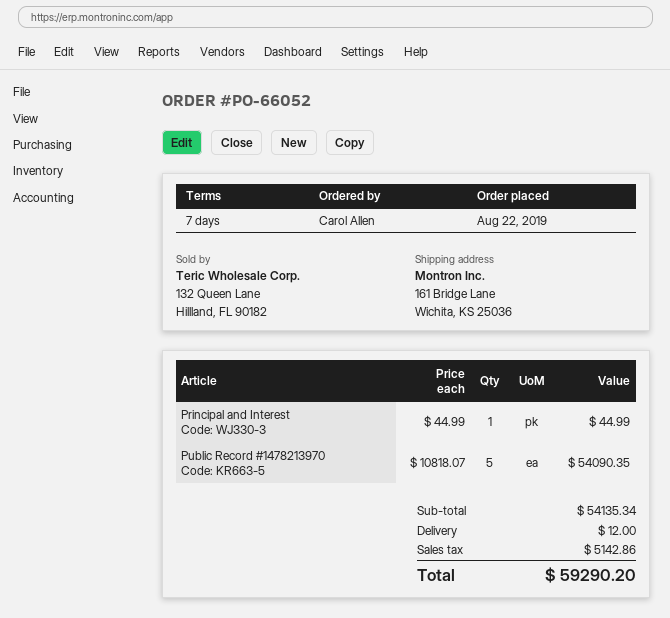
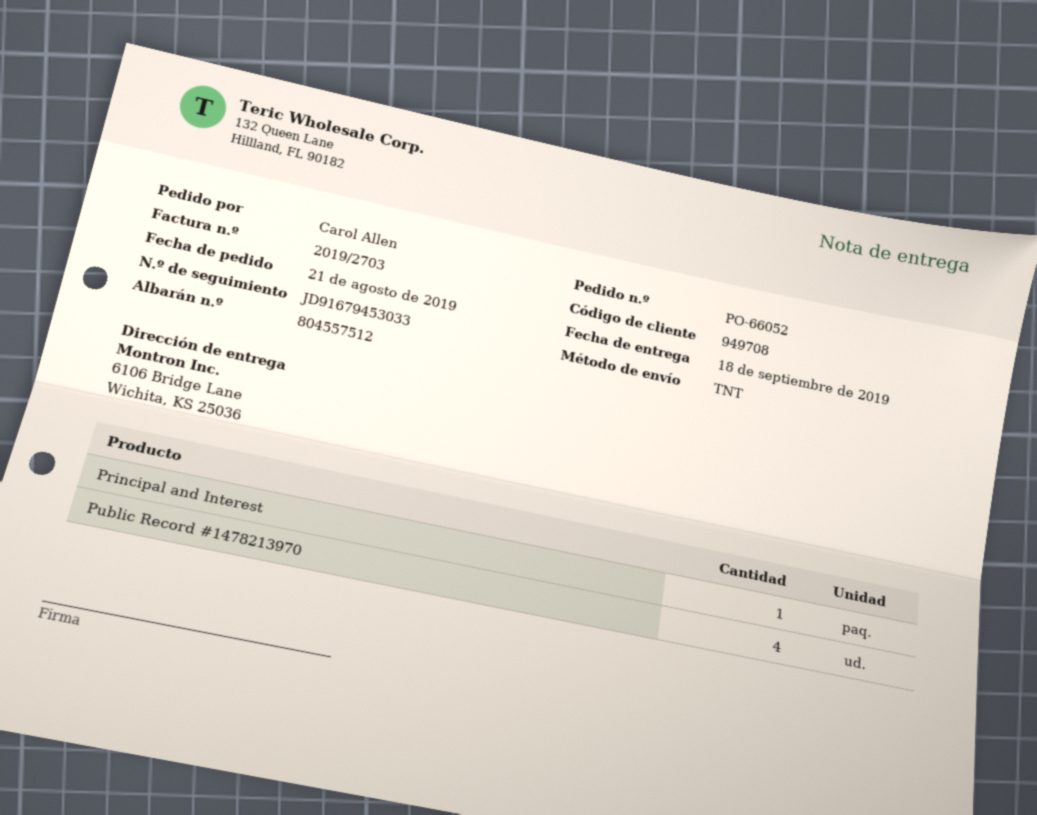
order date: 2019-08-22 -> 2019-08-21
ship to: 161 Bridge Lane, Wichita, KS 25036 -> 6106 Bridge Lane, Wichita, KS 25036
Public Record #1478213970: 5 -> 4

